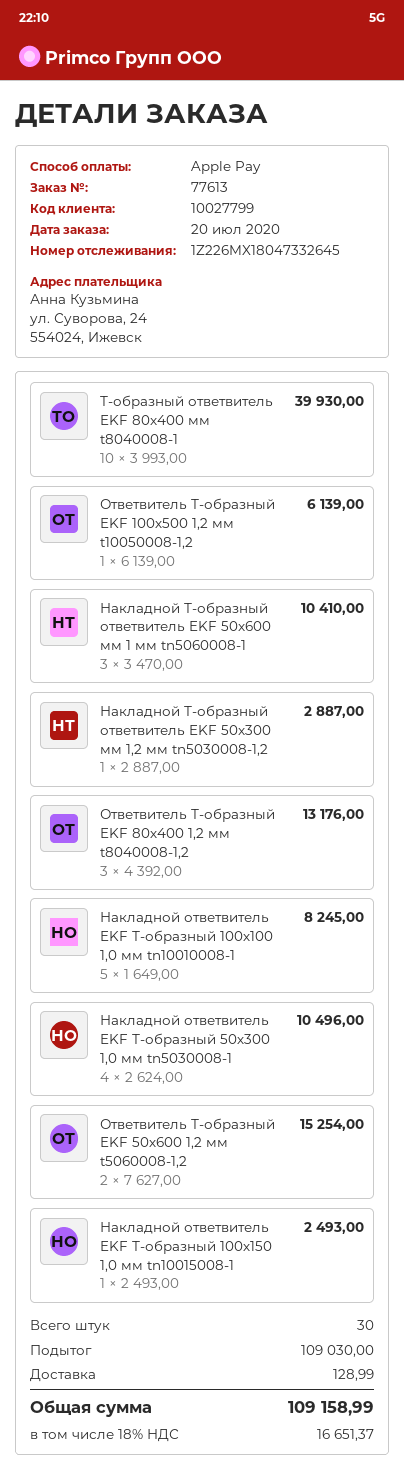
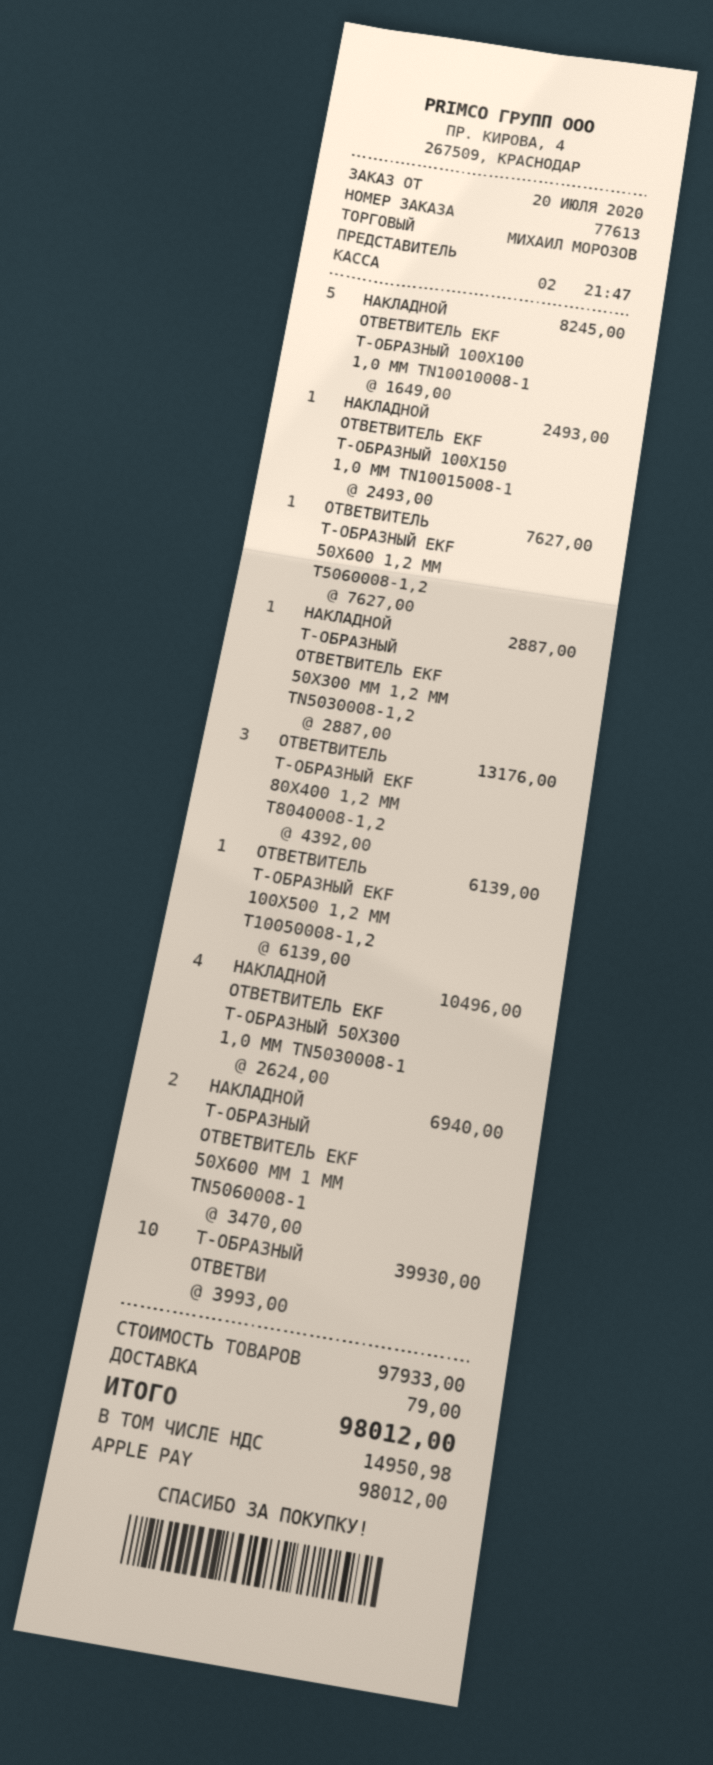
Накладной Т-образный ответвитель EKF 50x600 мм 1 мм tn5060008-1: 3 x 3470.00 = 10410.00 -> 2 x 3470.00 = 6940.00
Ответвитель Т-образный EKF 50х600 1,2 мм t5060008-1,2: 2 x 7627.00 = 15254.00 -> 1 x 7627.00 = 7627.00
subtotal: 109030.00 -> 97933.00
shipping: 128.99 -> 79.00
tax: 16651.37 -> 14950.98
total: 109158.99 -> 98012.00

